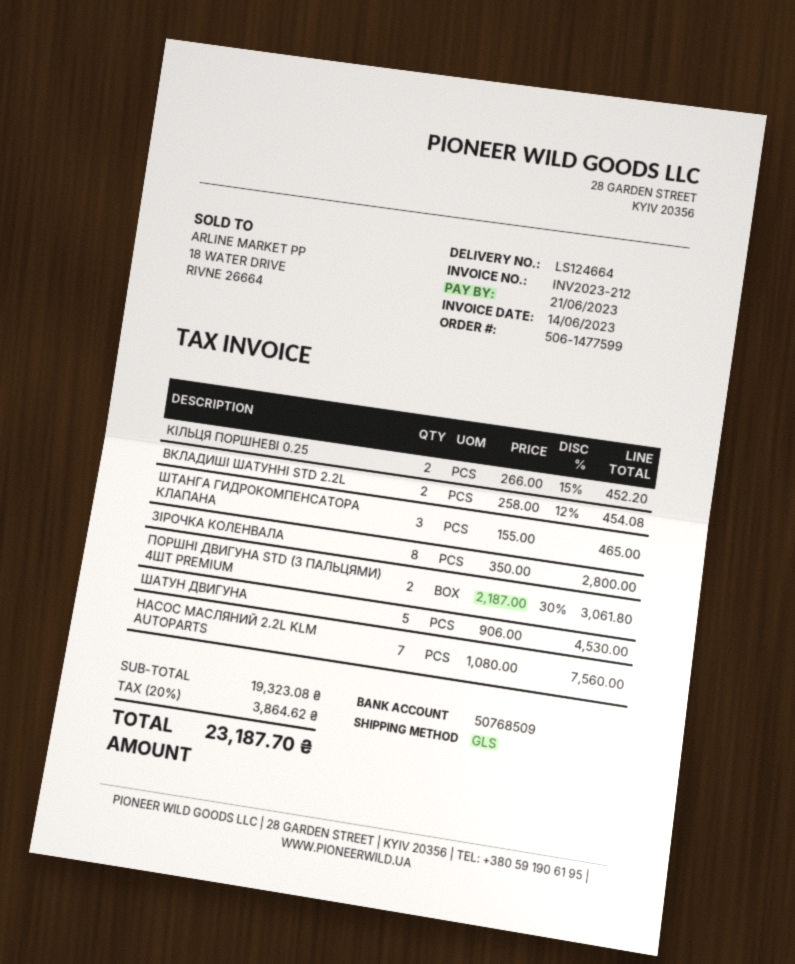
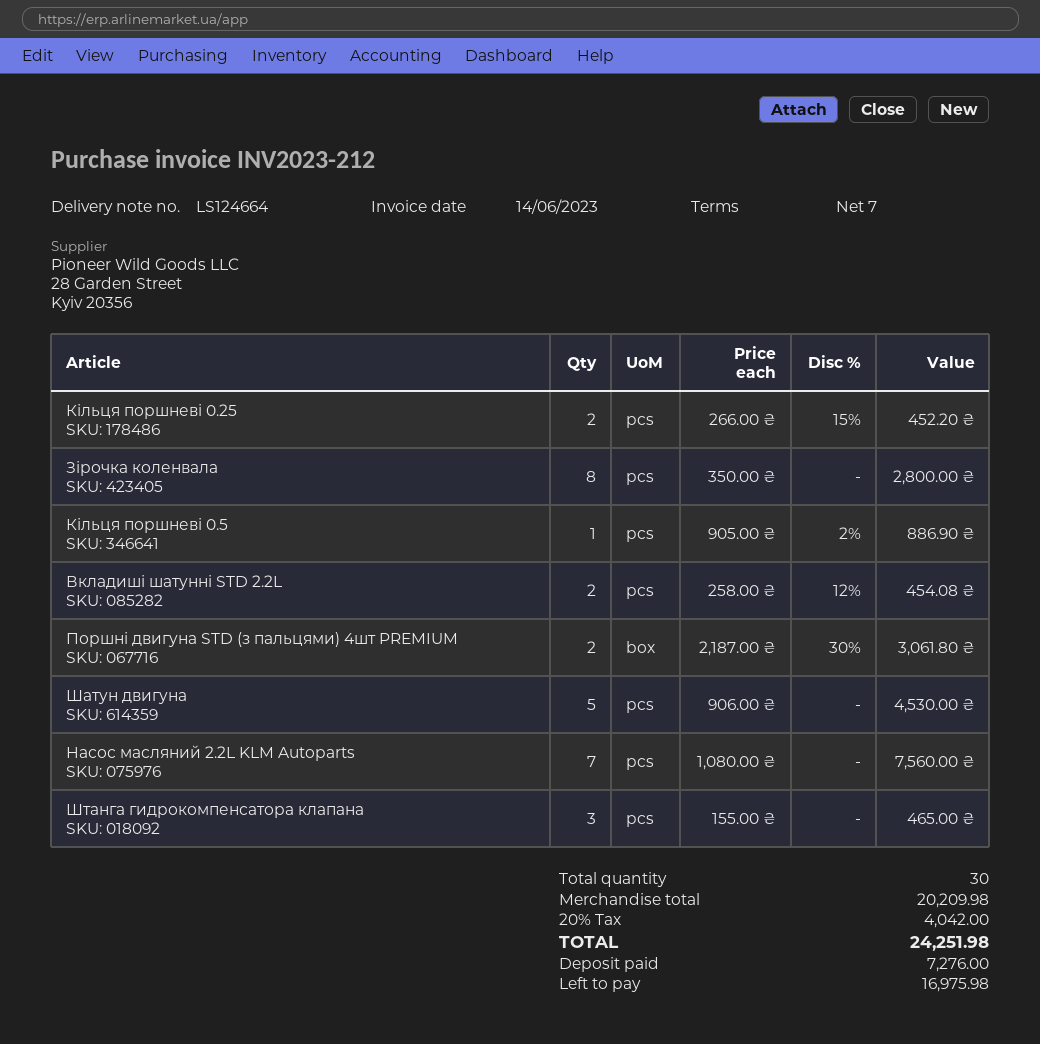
Кільця поршневі 0.5: none -> 1 x 905.00 - 2% = 886.90
subtotal: 19323.08 -> 20209.98
tax: 20% = 3864.62 -> 20% = 4042.00
total: 23187.70 -> 24251.98

